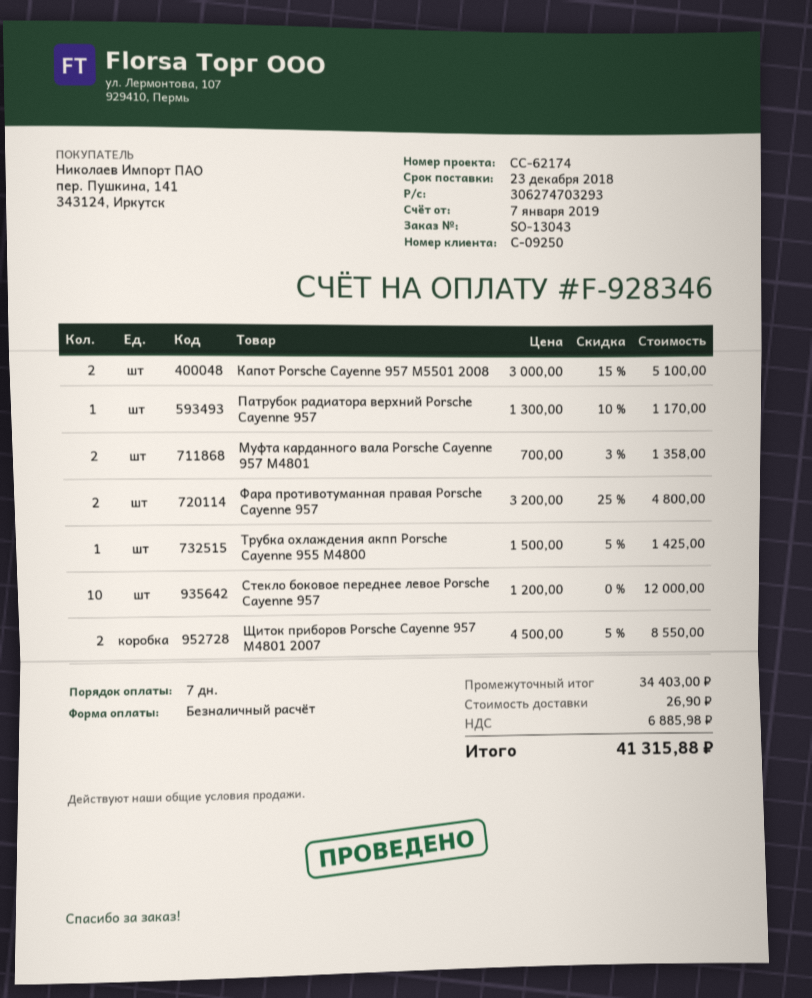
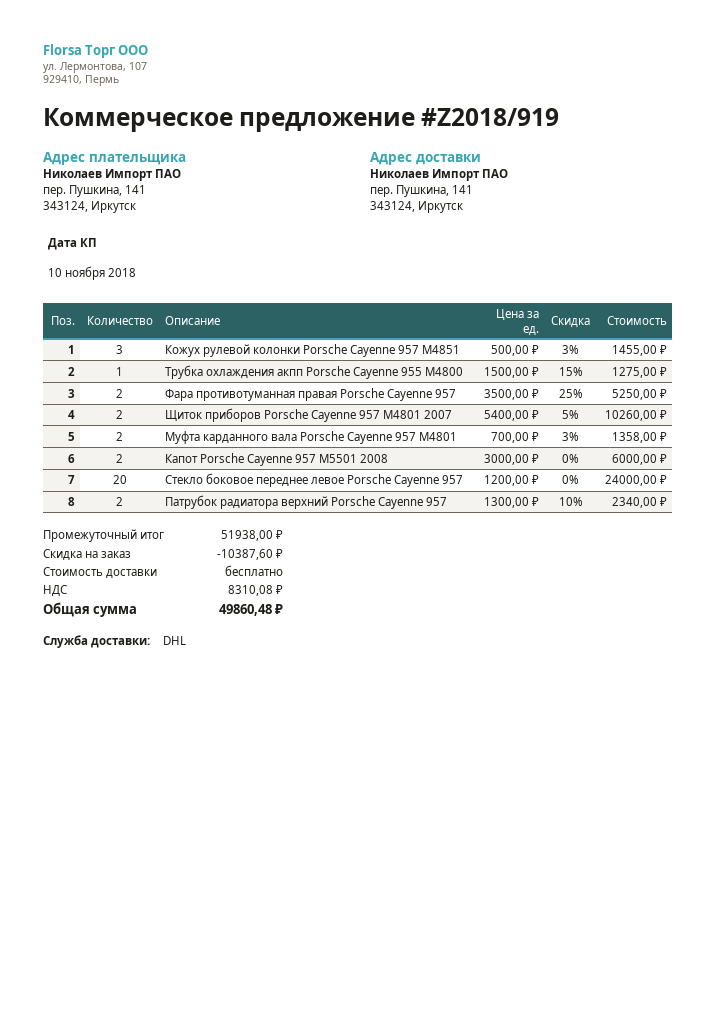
Капот Porsche Cayenne 957 M5501 2008: 2 x 3000.00 - 15% = 5100.00 -> 2 x 3000.00 = 6000.00
Патрубок радиатора верхний Porsche Cayenne 957: 1 x 1300.00 - 10% = 1170.00 -> 2 x 1300.00 - 10% = 2340.00
Фара противотуманная правая Porsche Cayenne 957: 2 x 3200.00 - 25% = 4800.00 -> 2 x 3500.00 - 25% = 5250.00
Трубка охлаждения акпп Porsche Cayenne 955 M4800: 1 x 1500.00 - 5% = 1425.00 -> 1 x 1500.00 - 15% = 1275.00
Стекло боковое переднее левое Porsche Cayenne 957: 10 x 1200.00 = 12000.00 -> 20 x 1200.00 = 24000.00
Щиток приборов Porsche Cayenne 957 M4801 2007: 2 x 4500.00 - 5% = 8550.00 -> 2 x 5400.00 - 5% = 10260.00
Кожух рулевой колонки Porsche Cayenne 957 M4851: none -> 3 x 500.00 - 3% = 1455.00
subtotal: 34403.00 -> 51938.00
discount: none -> 10387.60
shipping: 26.90 -> 0.00
tax: 6885.98 -> 8310.08
total: 41315.88 -> 49860.48

